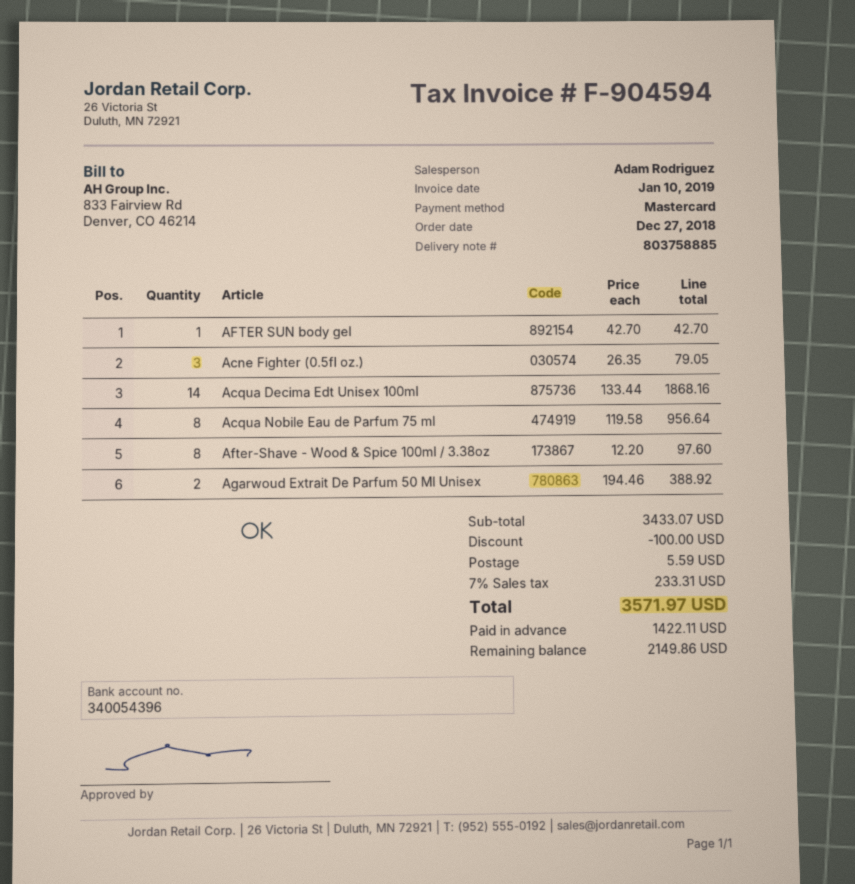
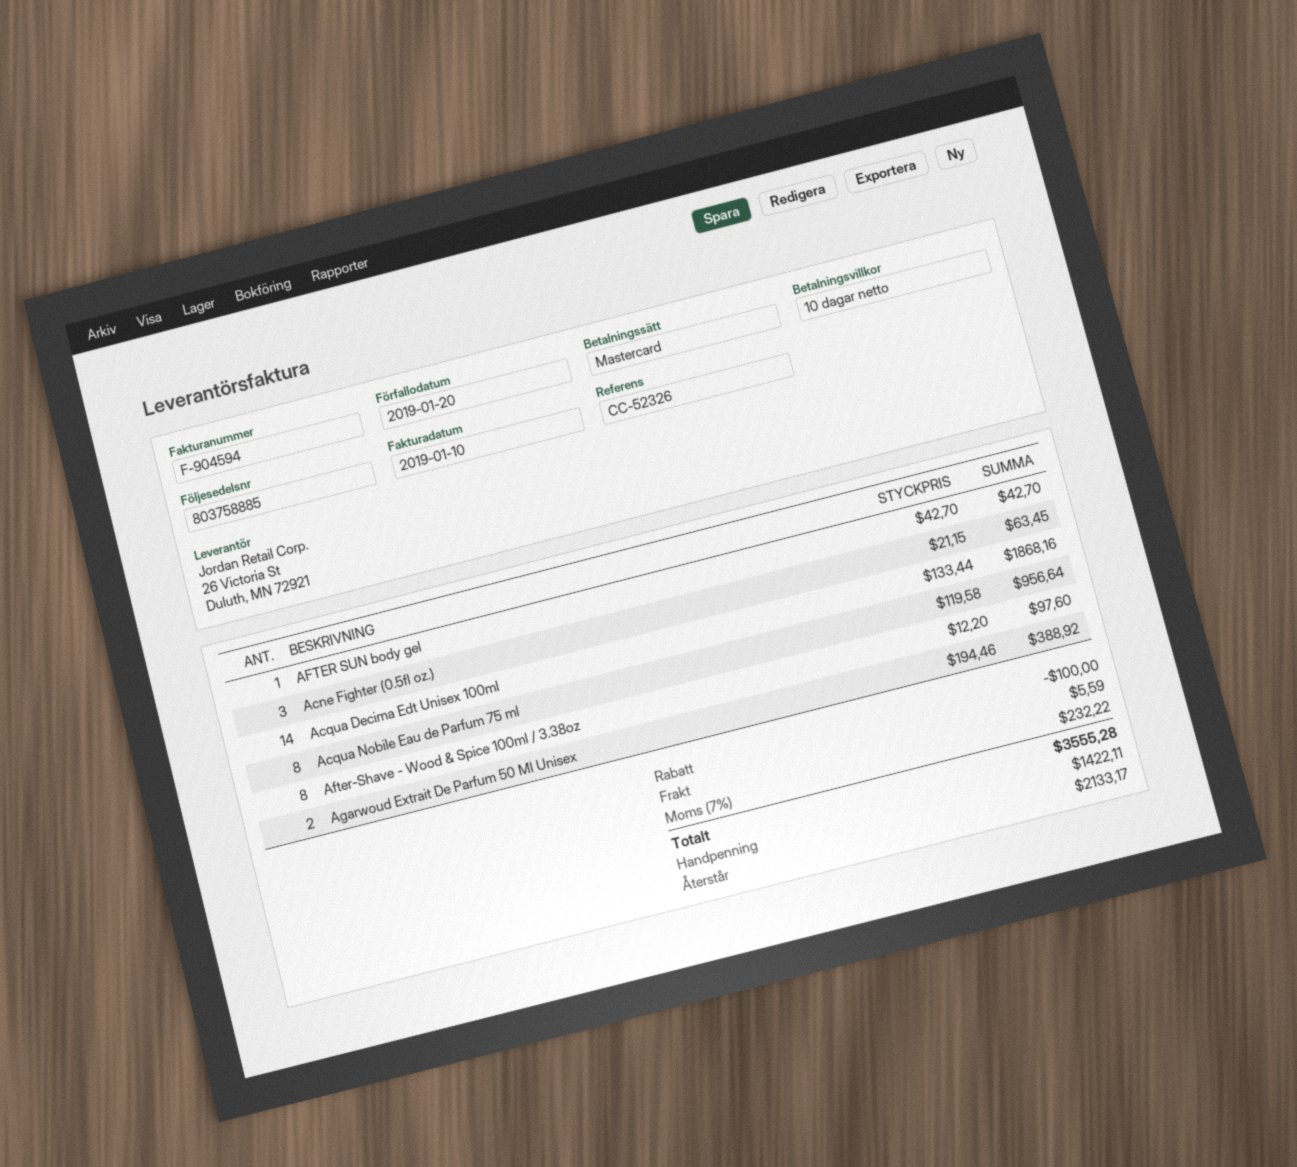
Acne Fighter (0.5fl oz.): 3 x 26.35 = 79.05 -> 3 x 21.15 = 63.45
tax: 7% = 233.31 -> 7% = 232.22
total: 3571.97 -> 3555.28
balance: 2149.86 -> 2133.17

